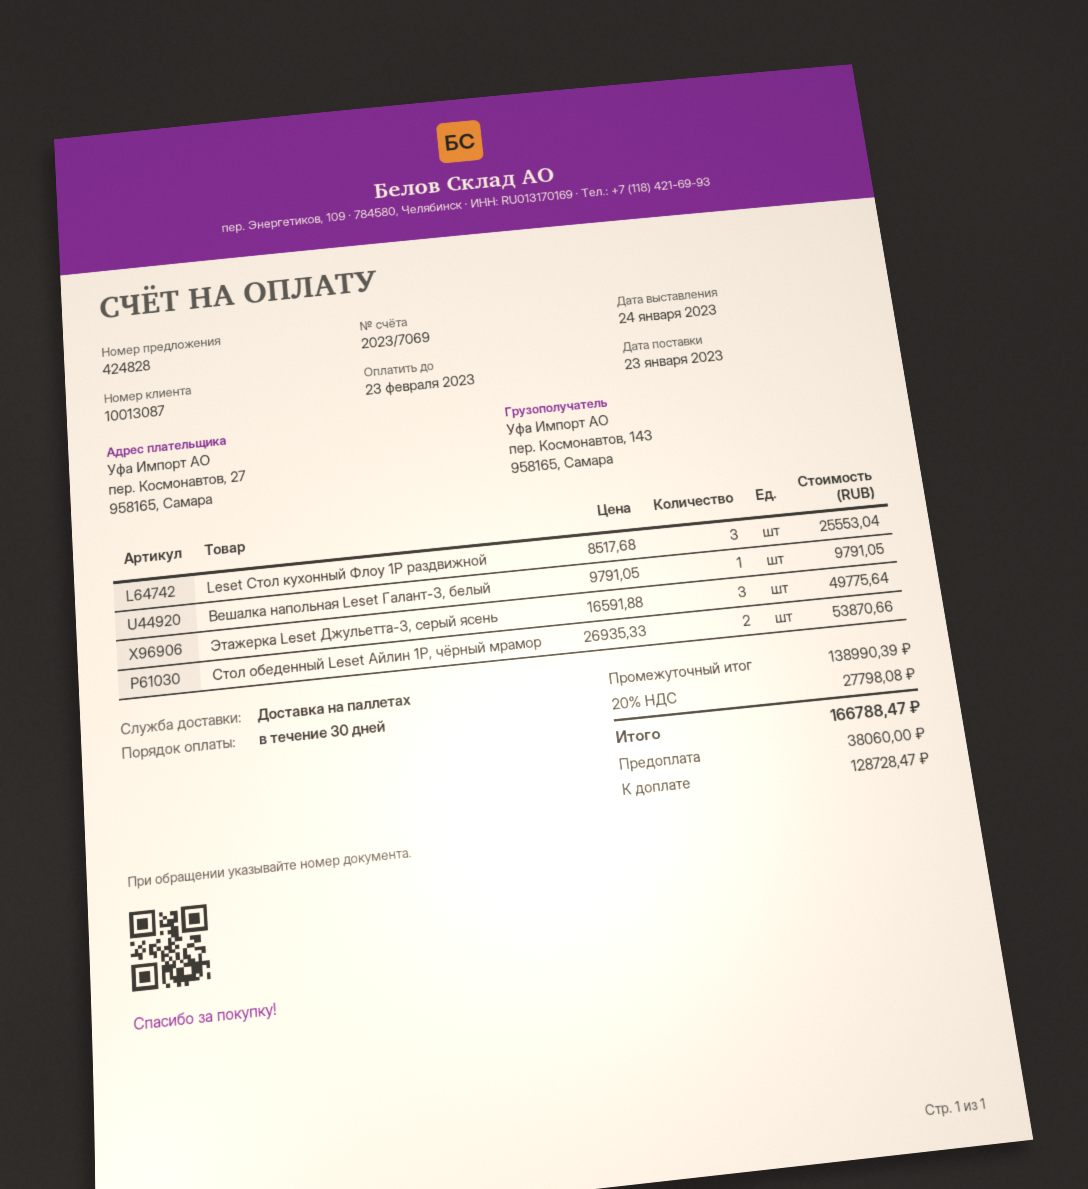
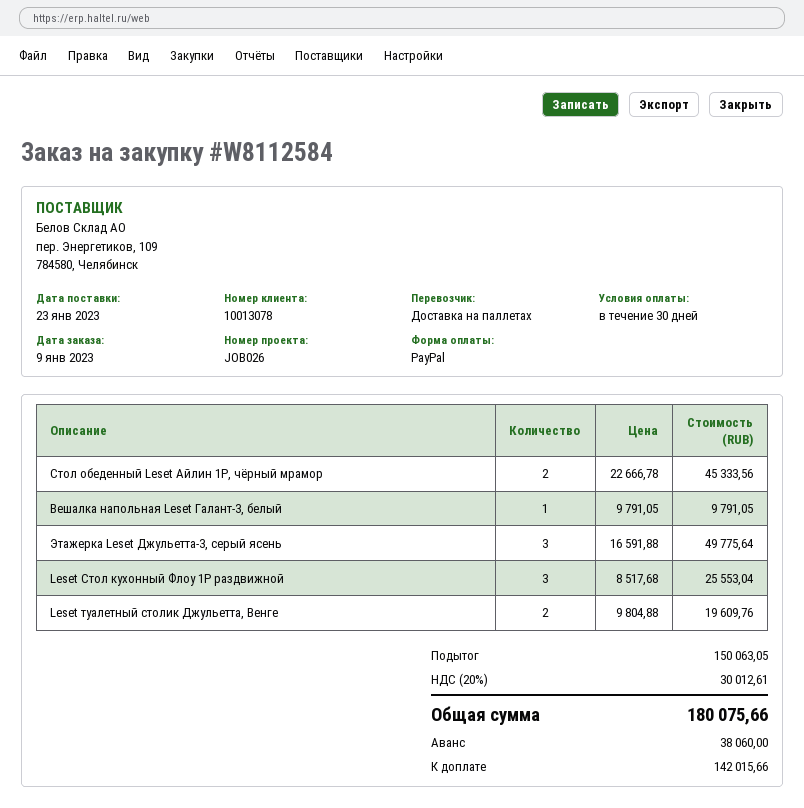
customer number: 10013087 -> 10013078
Стол обеденный Leset Айлин 1Р, чёрный мрамор: 2 x 26935.33 = 53870.66 -> 2 x 22666.78 = 45333.56
Leset туалетный столик Джульетта, Венге: none -> 2 x 9804.88 = 19609.76
subtotal: 138990.39 -> 150063.05
tax: 20% = 27798.08 -> 20% = 30012.61
total: 166788.47 -> 180075.66
balance: 128728.47 -> 142015.66

